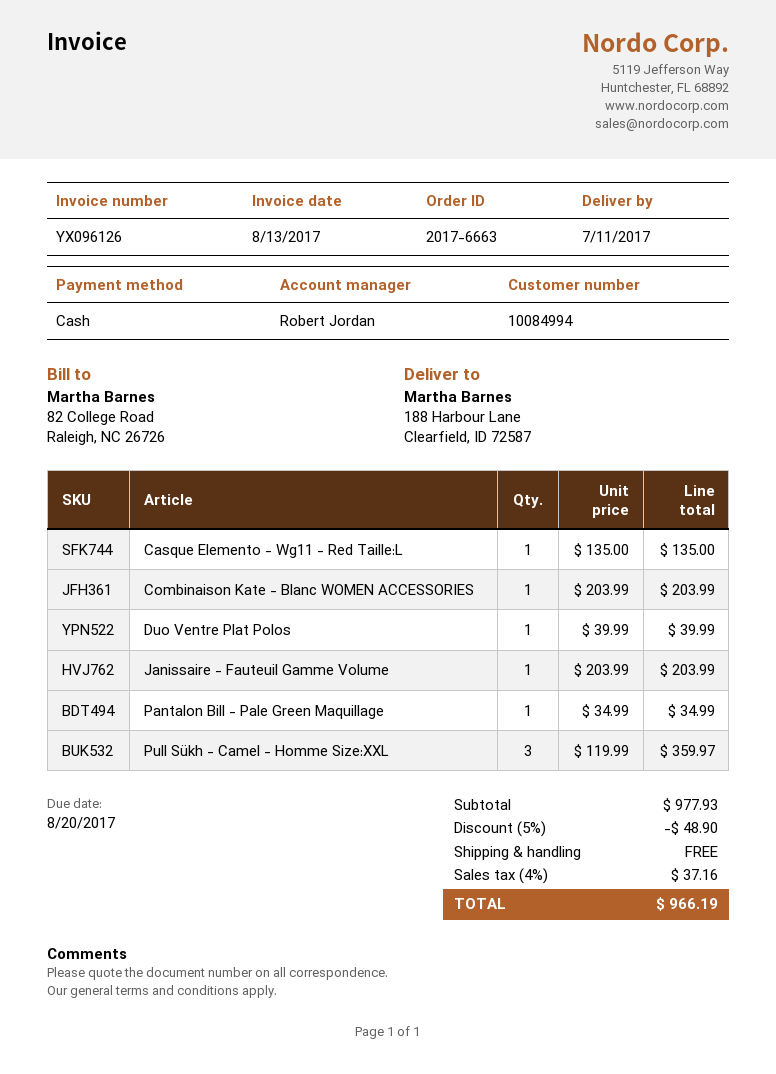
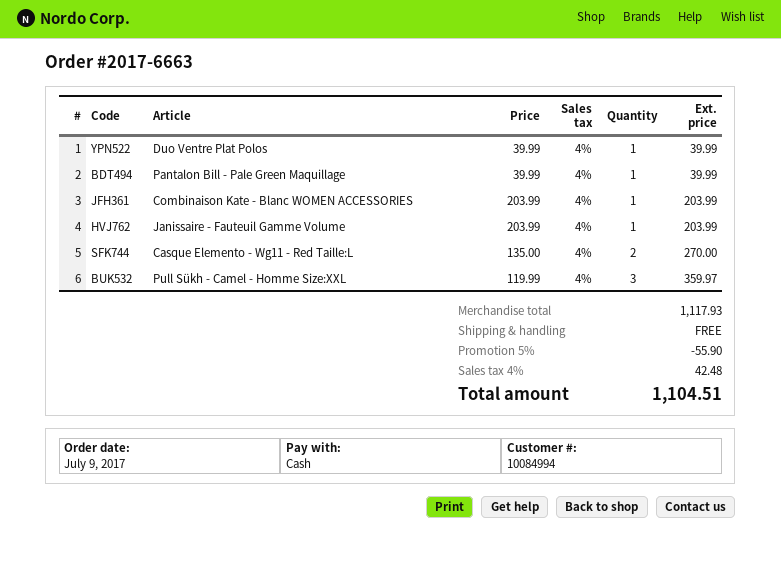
Casque Elemento - Wg11 - Red Taille:L: 1 x 135.00 = 135.00 -> 2 x 135.00 = 270.00
Pantalon Bill - Pale Green Maquillage: 1 x 34.99 = 34.99 -> 1 x 39.99 = 39.99
subtotal: 977.93 -> 1117.93
discount: 5% = 48.90 -> 5% = 55.90
tax: 4% = 37.16 -> 4% = 42.48
total: 966.19 -> 1104.51

